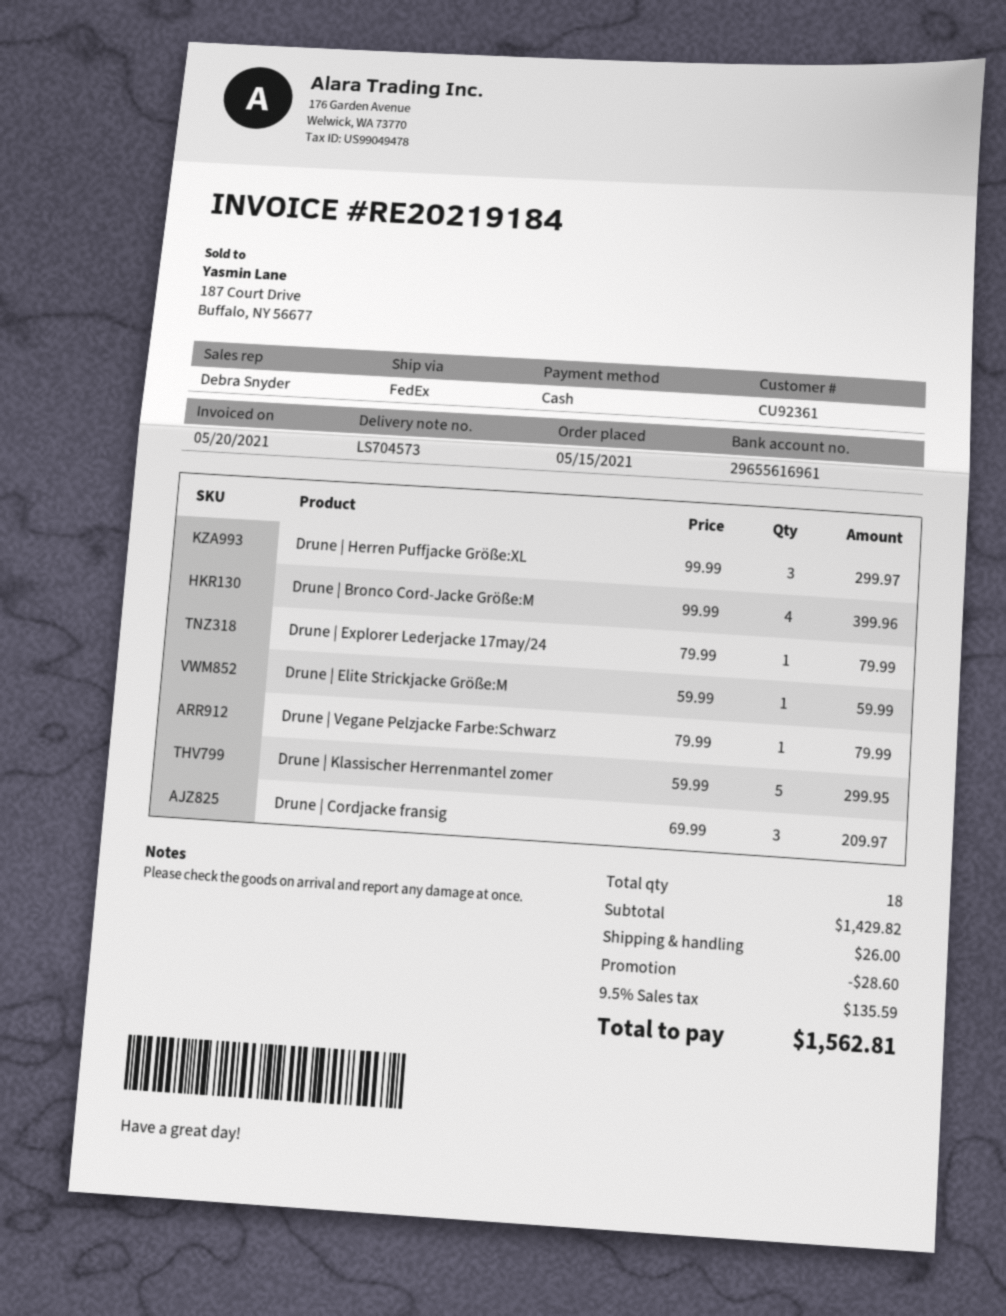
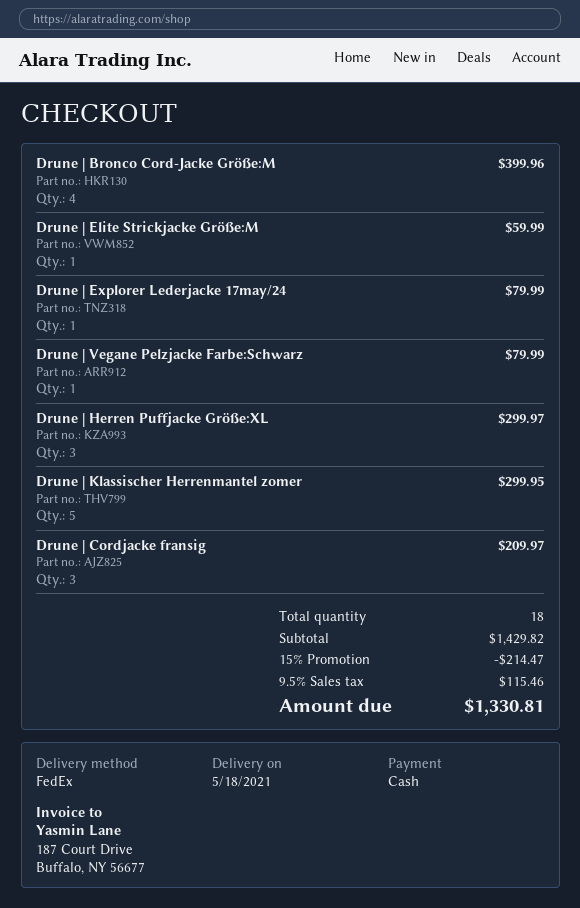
discount: 28.60 -> 214.47
shipping: 26.00 -> none
tax: 9.5% = 135.59 -> 9.5% = 115.46
total: 1562.81 -> 1330.81

